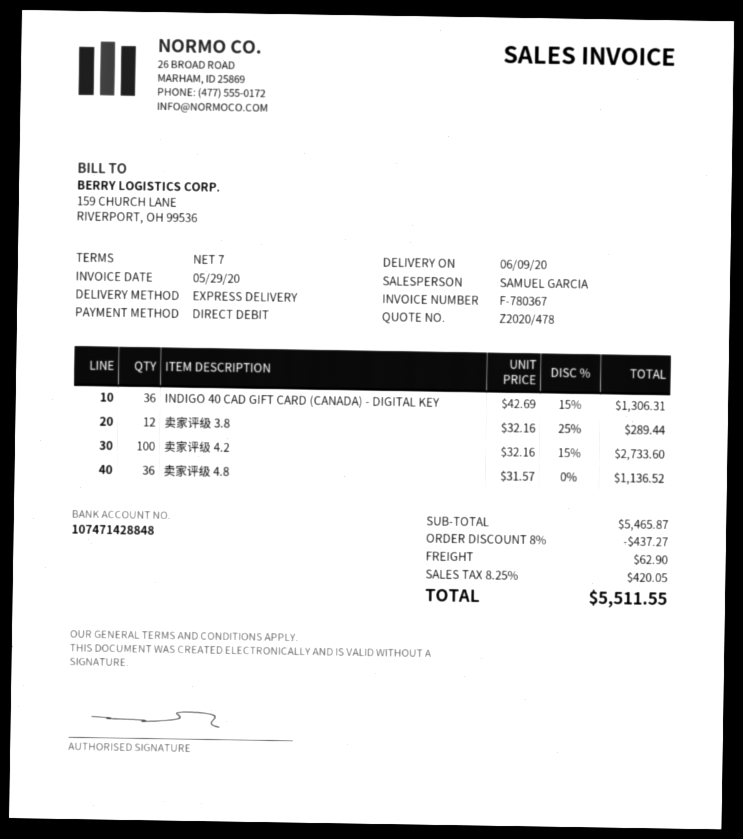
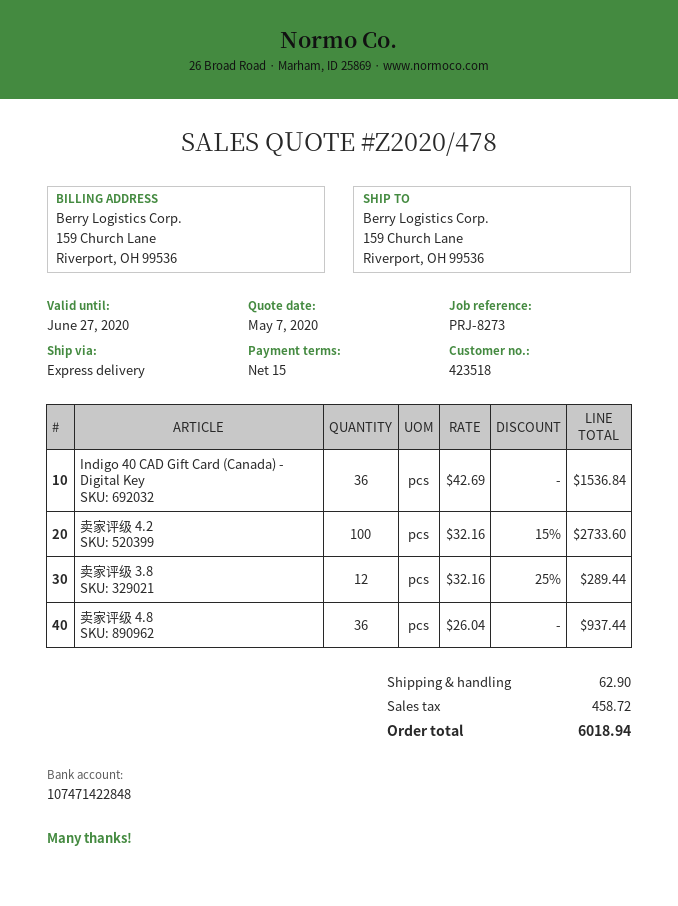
payment terms: 7 days -> 15 days
bank account: 107471428848 -> 107471422848
INDIGO 40 CAD GIFT CARD (CANADA) - DIGITAL KEY: 36 x 42.69 - 15% = 1306.31 -> 36 x 42.69 = 1536.84
卖家评级 4.8: 36 x 31.57 = 1136.52 -> 36 x 26.04 = 937.44
discount: 8% = 437.27 -> none
tax: 420.05 -> 458.72
total: 5511.55 -> 6018.94

